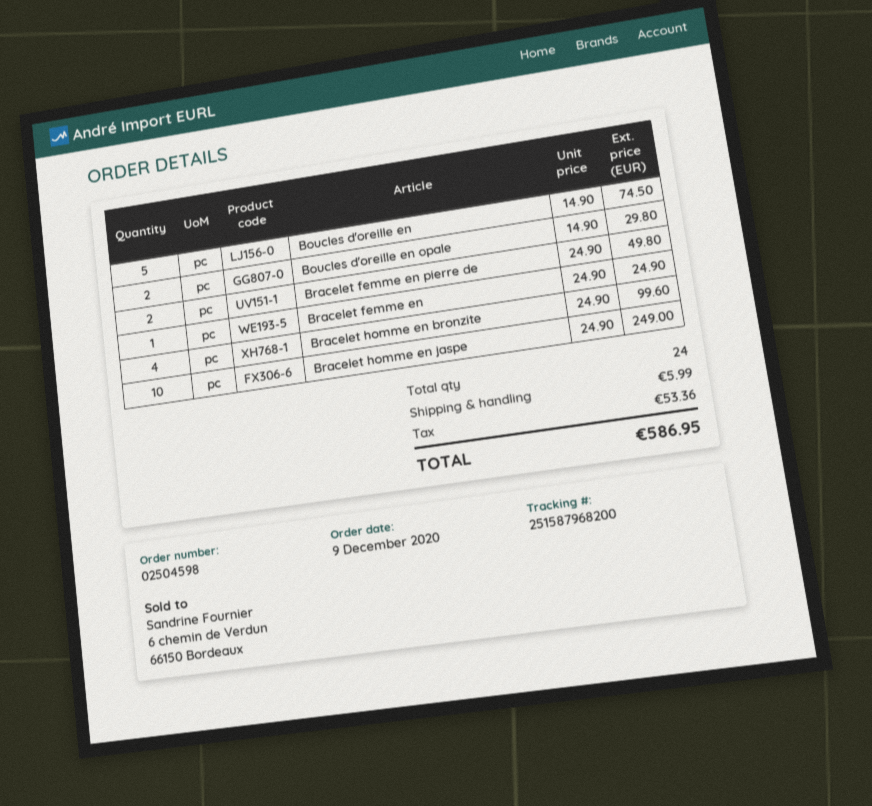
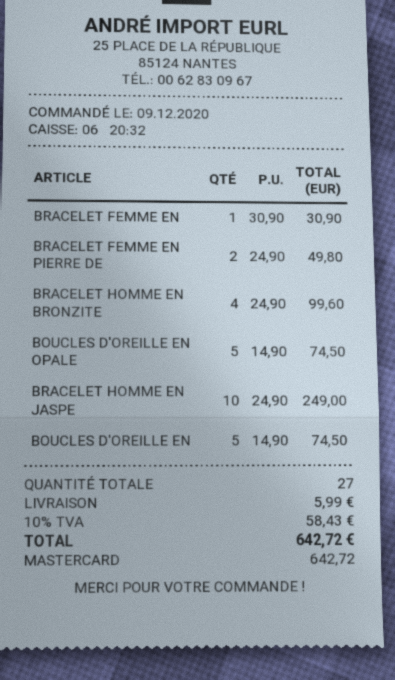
Boucles d'oreille en opale: 2 x 14.90 = 29.80 -> 5 x 14.90 = 74.50
Bracelet femme en: 1 x 24.90 = 24.90 -> 1 x 30.90 = 30.90
total quantity: 24 -> 27
tax: 53.36 -> 58.43
total: 586.95 -> 642.72

